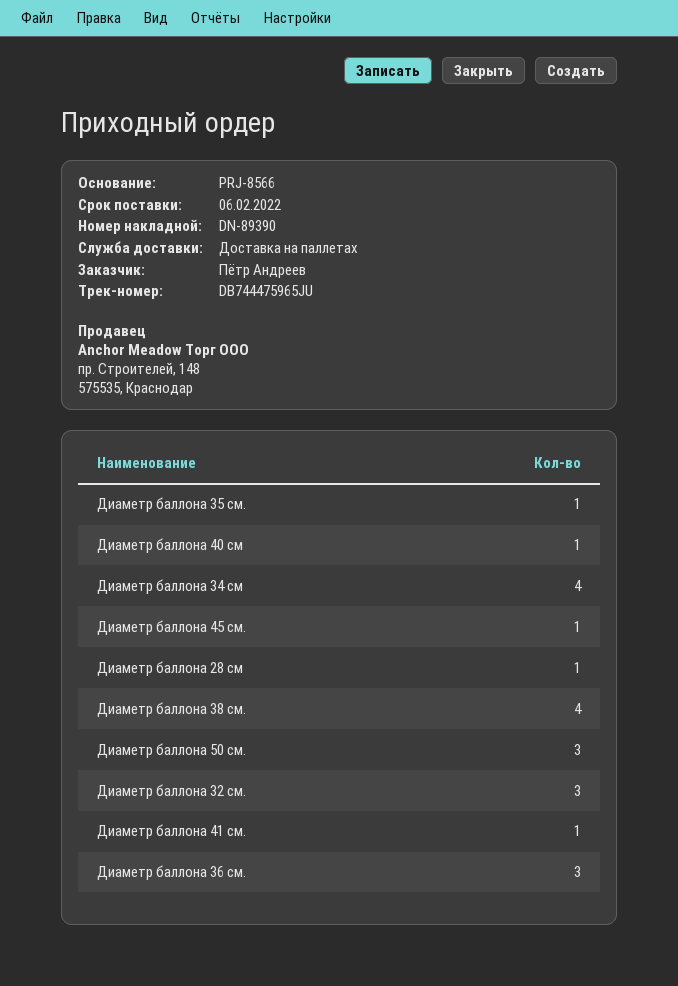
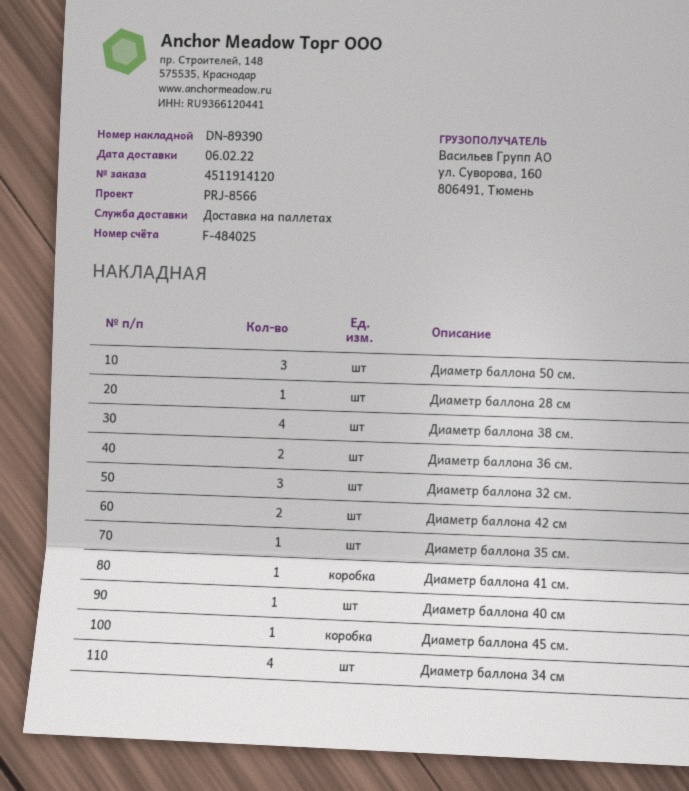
Диаметр баллона 36 см.: 3 -> 2
Диаметр баллона 42 см: none -> 2

